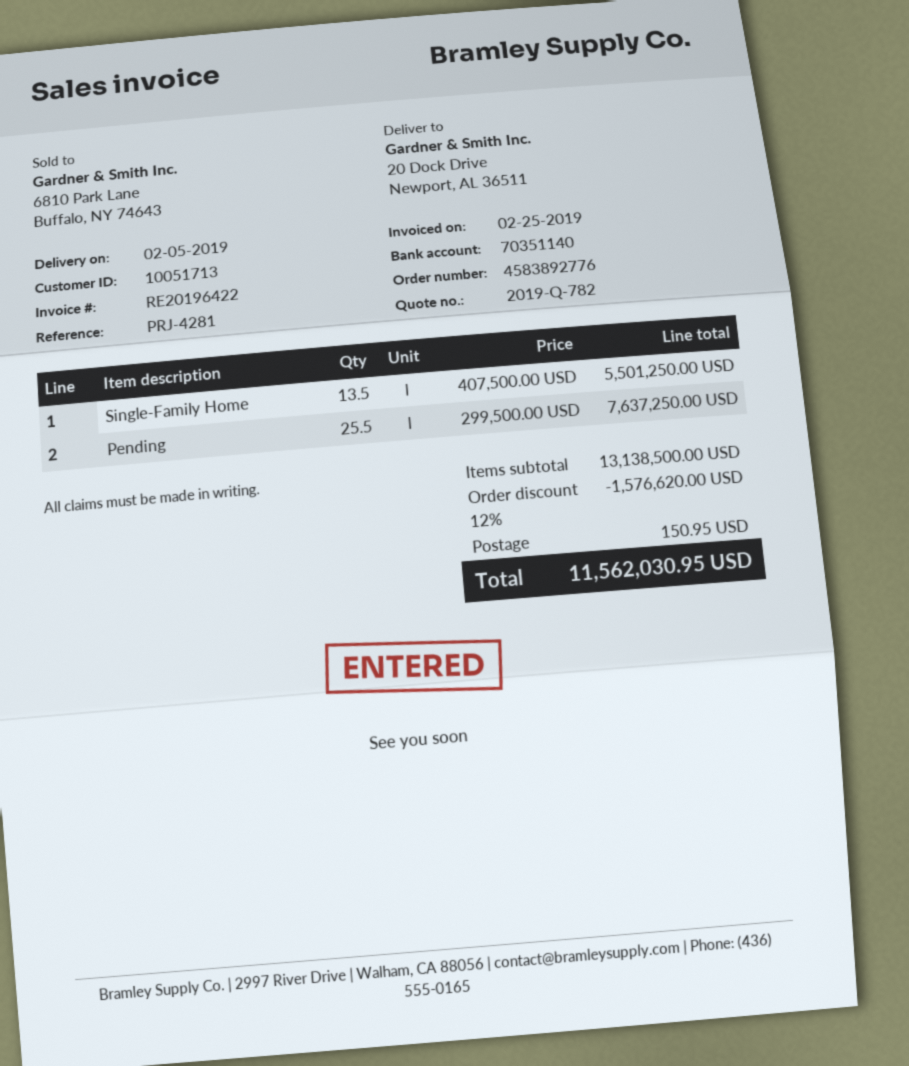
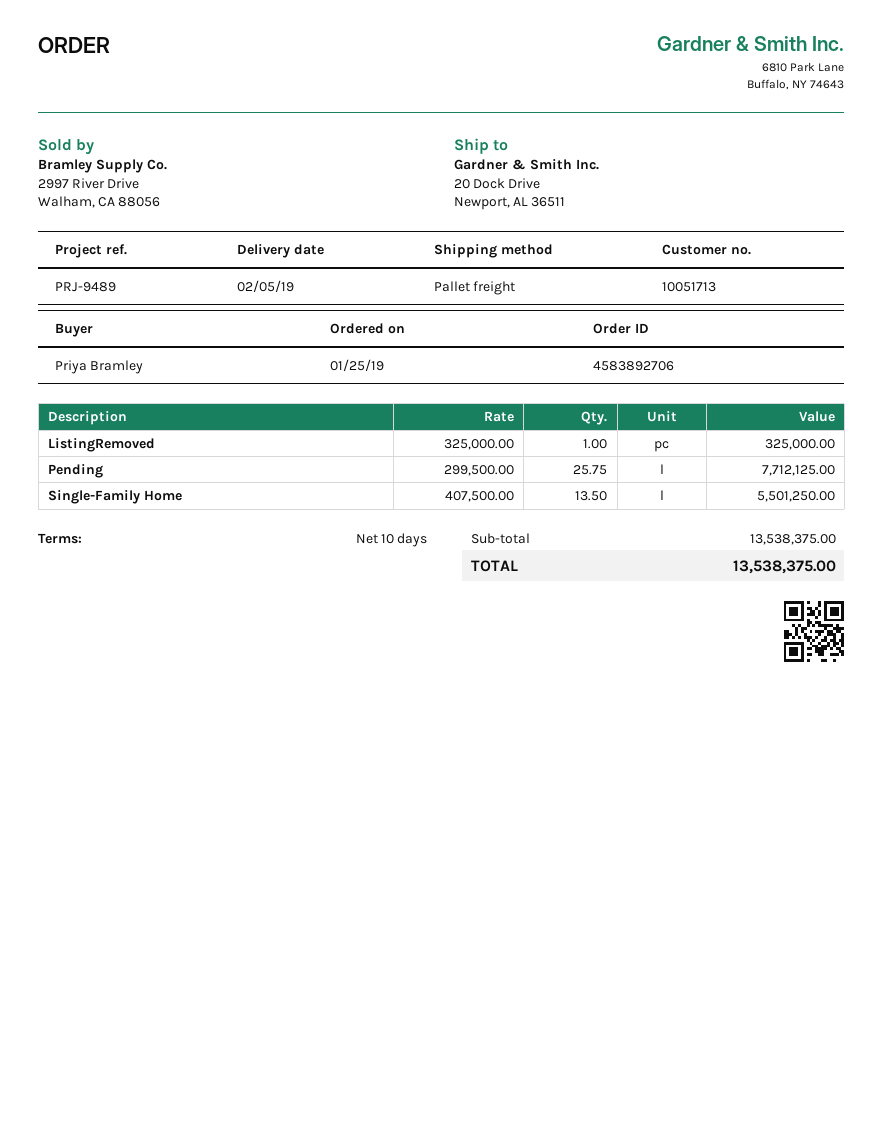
order number: 4583892776 -> 4583892706
reference: PRJ-4281 -> PRJ-9489
Pending: 25.5 x 299500.00 = 7637250.00 -> 25.75 x 299500.00 = 7712125.00
ListingRemoved: none -> 1 x 325000.00 = 325000.00
subtotal: 13138500.00 -> 13538375.00
discount: 12% = 1576620.00 -> none
shipping: 150.95 -> none
total: 11562030.95 -> 13538375.00

